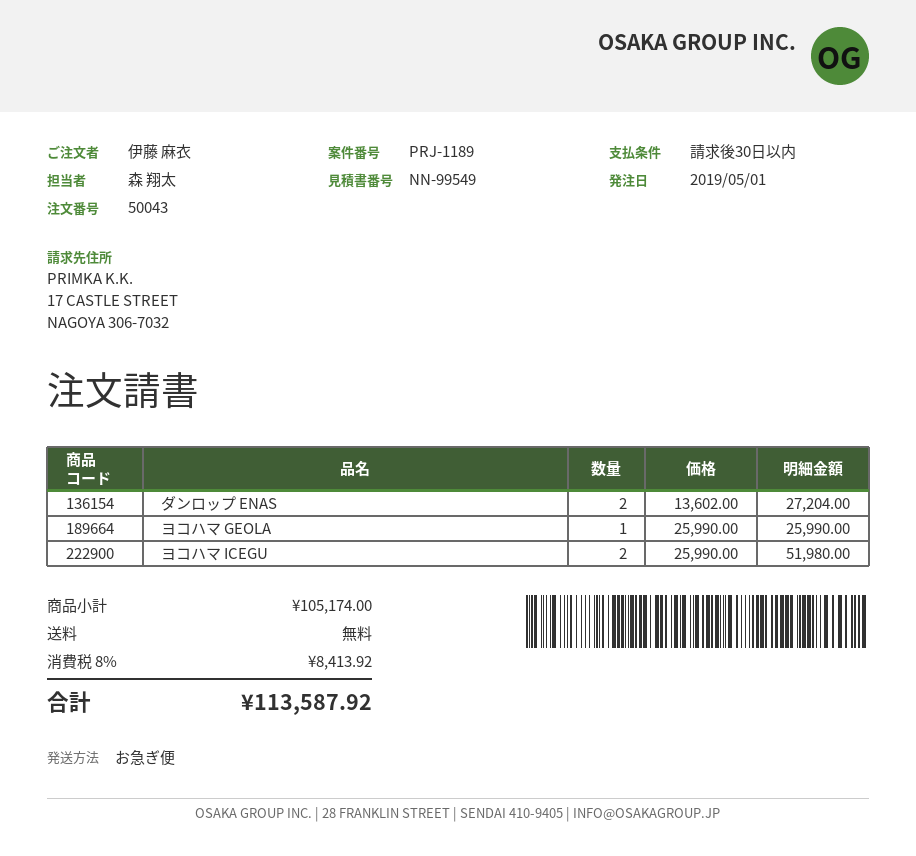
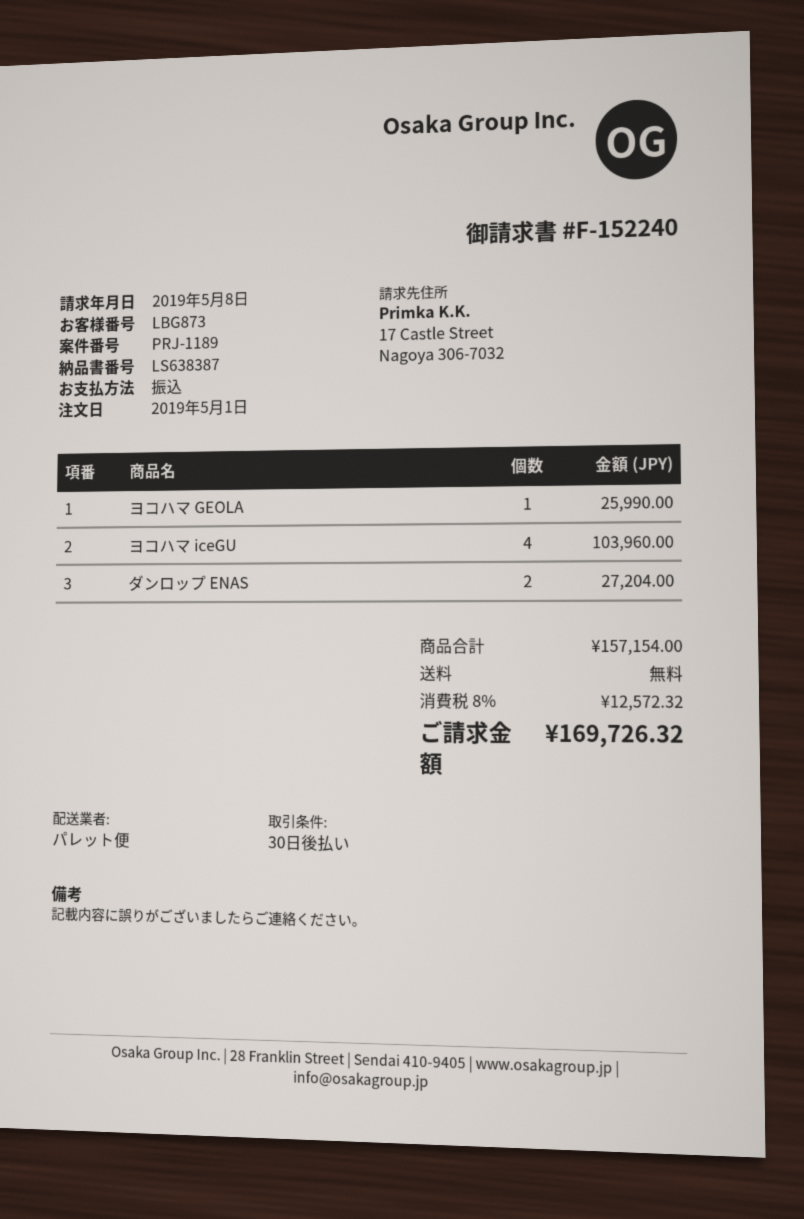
shipping method: express -> pallet freight
ヨコハマ ICEGU: 2 for 51980.00 -> 4 for 103960.00
subtotal: 105174.00 -> 157154.00
tax: 8% = 8413.92 -> 8% = 12572.32
total: 113587.92 -> 169726.32

